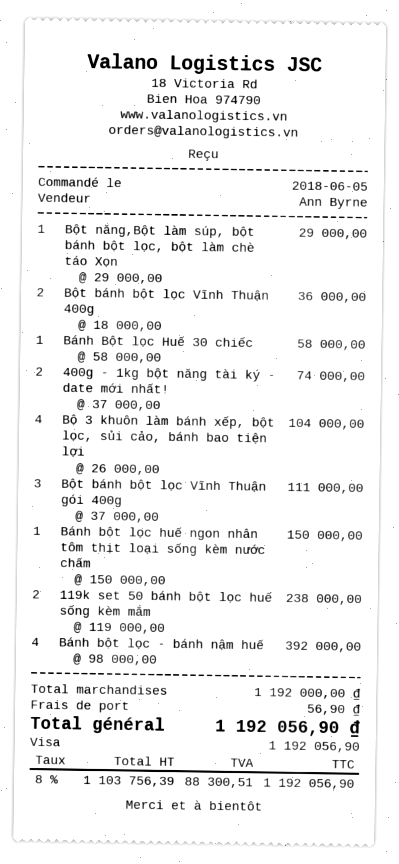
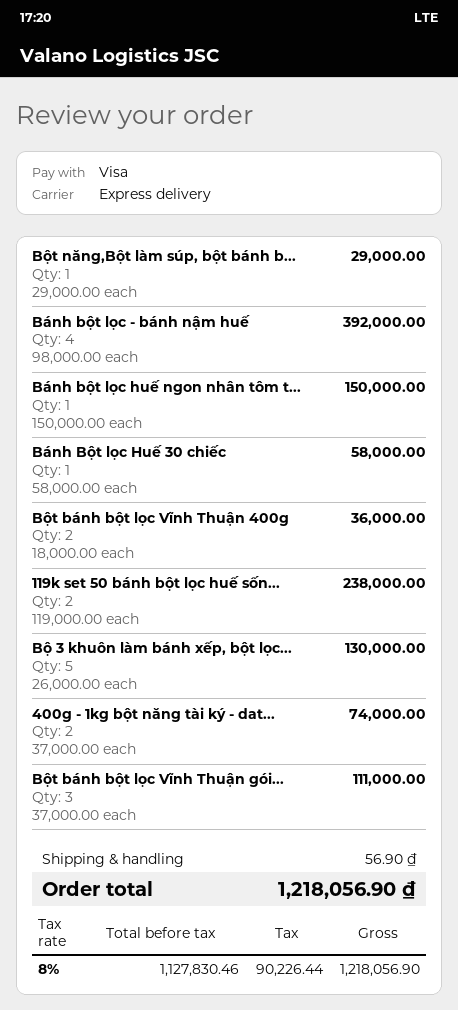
Bộ 3 khuôn làm bánh xếp, bột lọc, sủi cảo, bánh bao tiện lợi: 4 x 26000.00 = 104000.00 -> 5 x 26000.00 = 130000.00
net: 1103756.39 -> 1127830.46
tax: 8% = 88300.51 -> 8% = 90226.44
total: 1192056.90 -> 1218056.90

